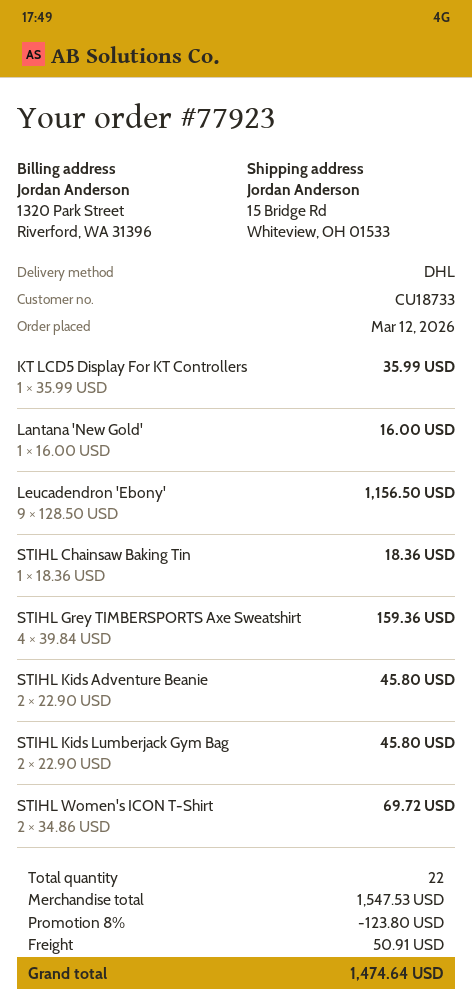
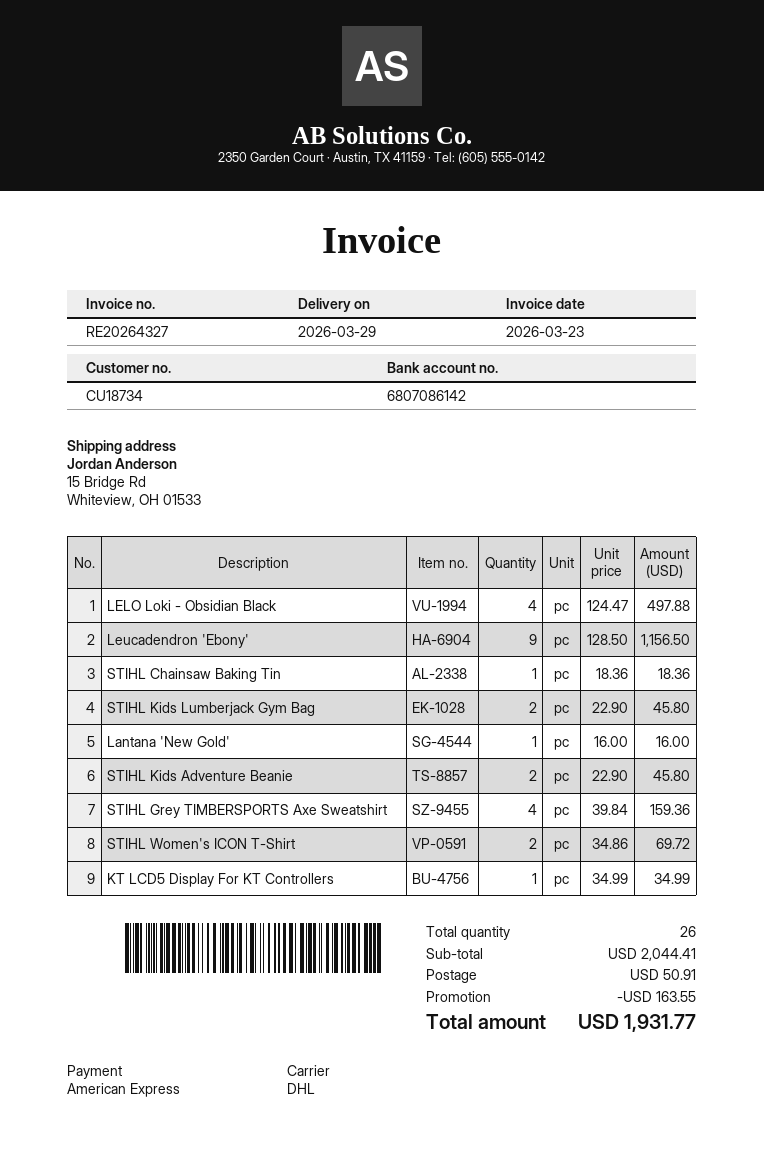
customer number: CU18733 -> CU18734
KT LCD5 Display For KT Controllers: 1 x 35.99 = 35.99 -> 1 x 34.99 = 34.99
LELO Loki - Obsidian Black: none -> 4 x 124.47 = 497.88
total quantity: 22 -> 26
subtotal: 1547.53 -> 2044.41
discount: 123.80 -> 163.55
total: 1474.64 -> 1931.77

